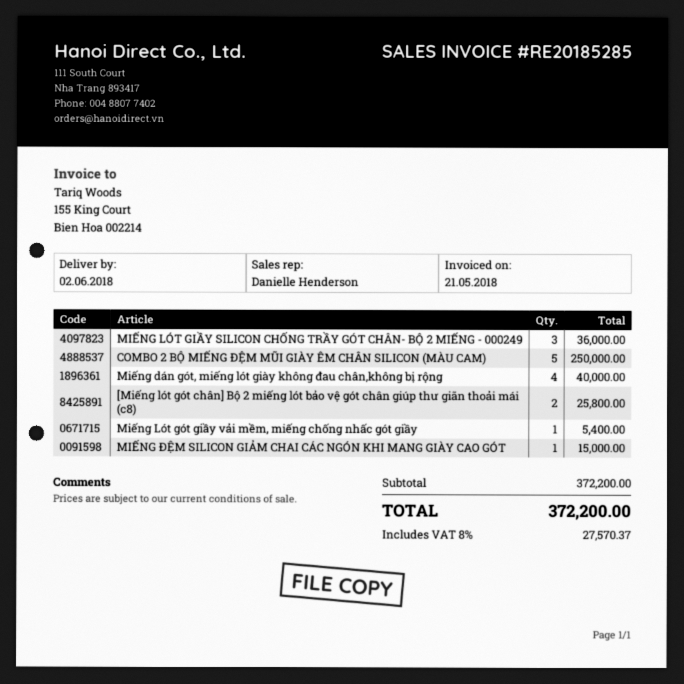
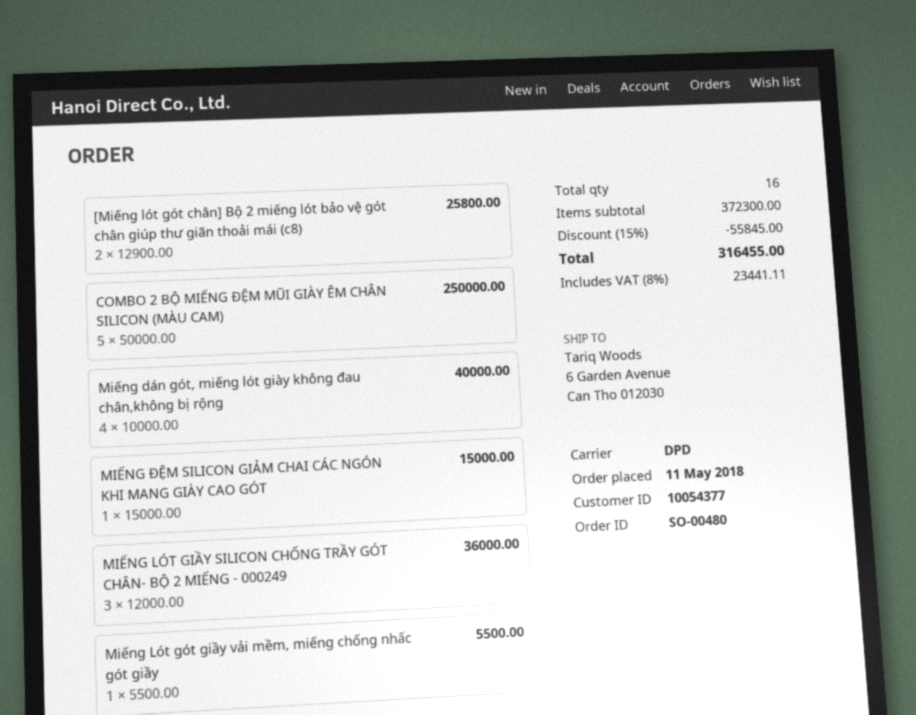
Miếng Lót gót giầy vải mềm, miếng chống nhấc gót giầy: 1 for 5400.00 -> 1 for 5500.00
subtotal: 372200.00 -> 372300.00
discount: none -> 15% = 55845.00
tax: 8% = 27570.37 -> 8% = 23441.11
total: 372200.00 -> 316455.00

